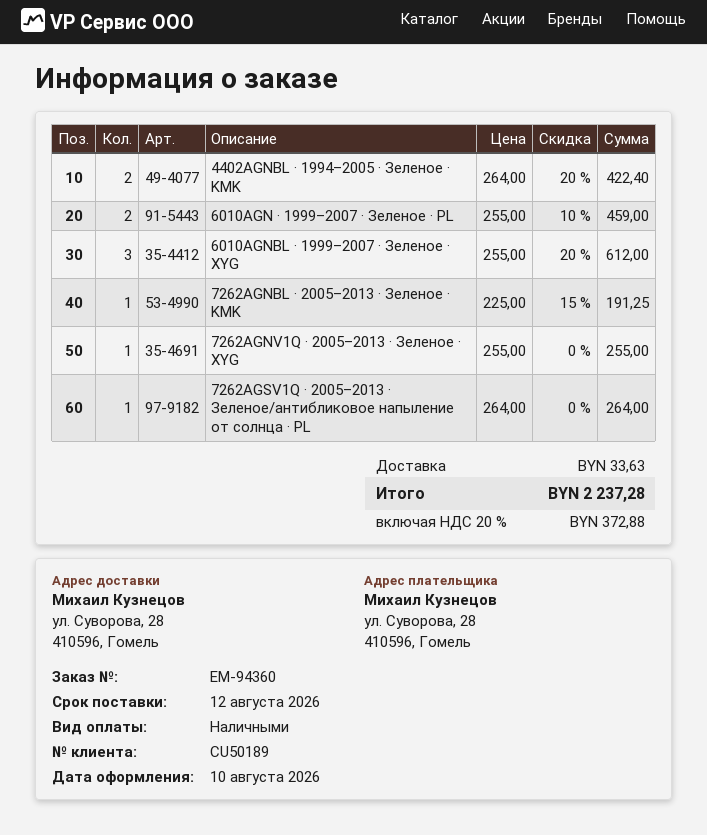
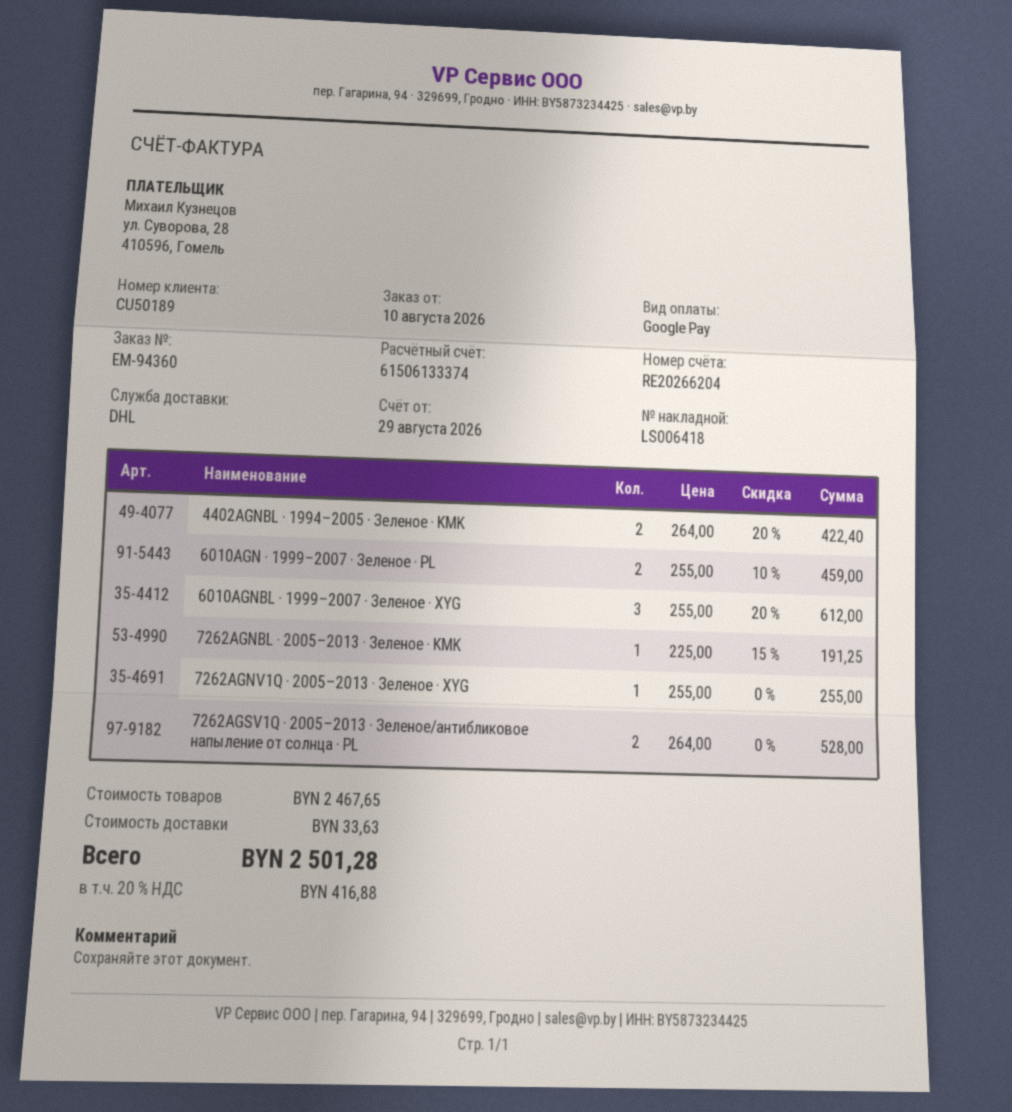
payment method: cash -> Google Pay
7262AGSV1Q · 2005–2013 · Зеленое/антибликовое напыление от солнца · PL: 1 x 264.00 = 264.00 -> 2 x 264.00 = 528.00
tax: 20% = 372.88 -> 20% = 416.88
total: 2237.28 -> 2501.28

